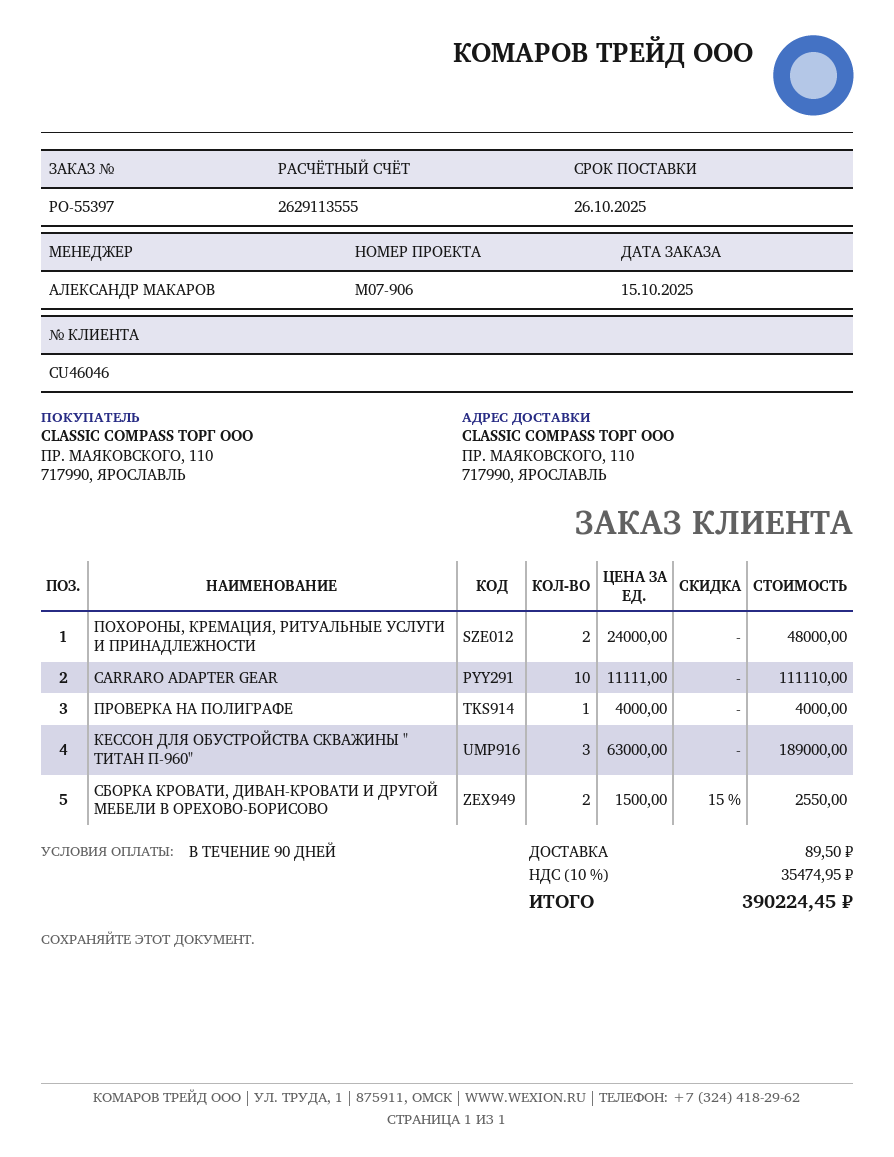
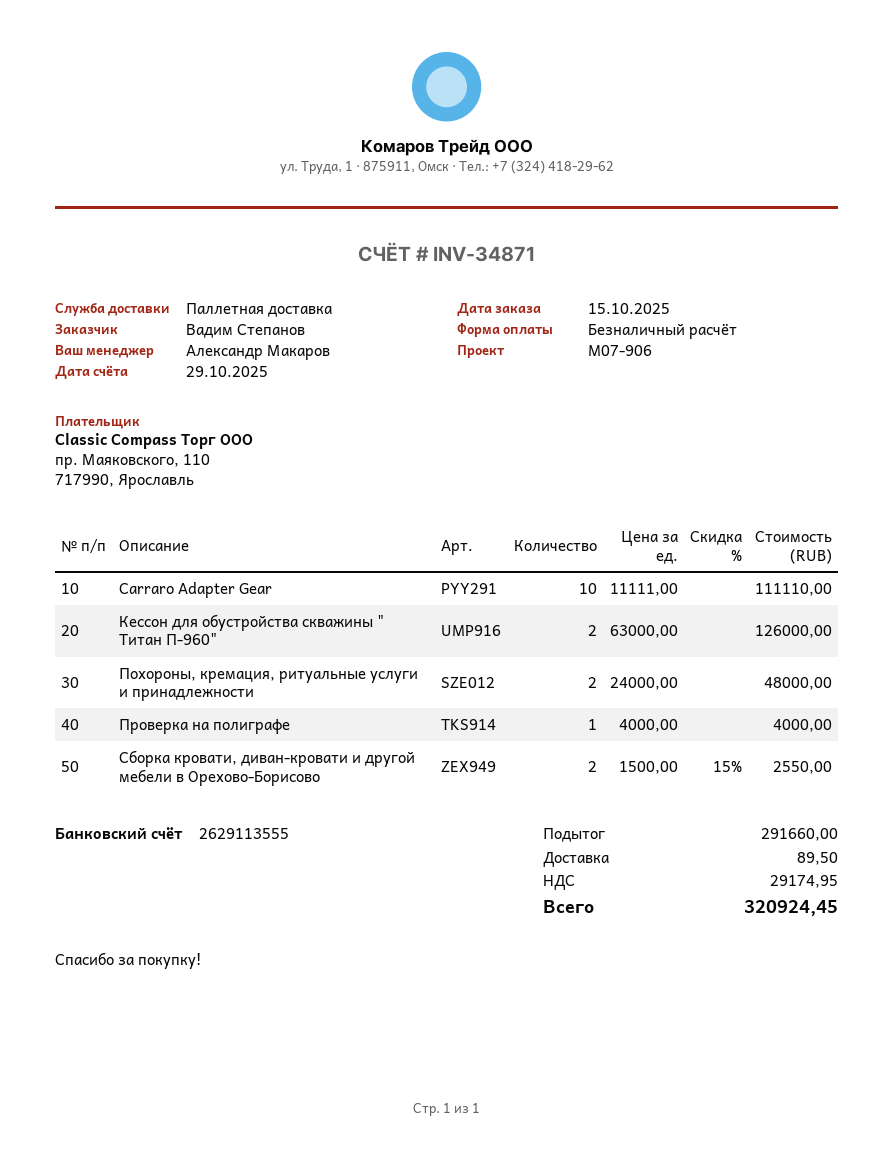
КЕССОН ДЛЯ ОБУСТРОЙСТВА СКВАЖИНЫ " ТИТАН П-960": 3 x 63000.00 = 189000.00 -> 2 x 63000.00 = 126000.00
tax: 35474.95 -> 29174.95
total: 390224.45 -> 320924.45

